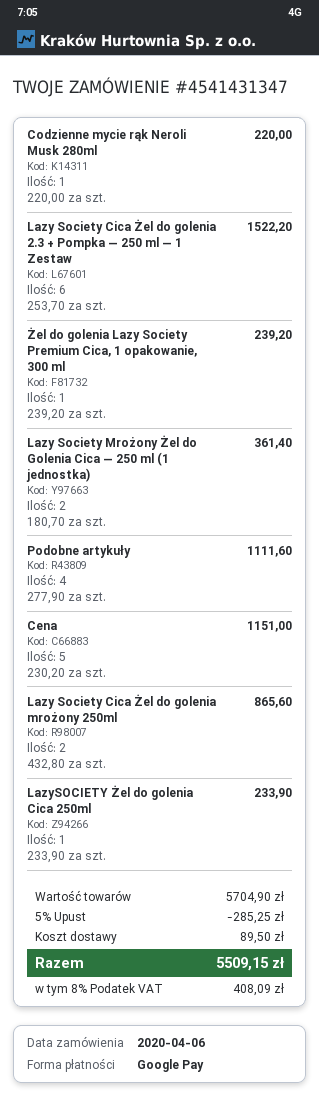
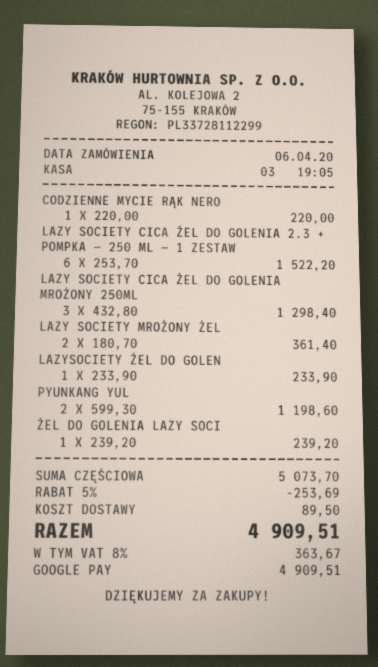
Podobne artykuły: 4 x 277.90 = 1111.60 -> none
Cena: 5 x 230.20 = 1151.00 -> none
Lazy Society Cica Żel do golenia mrożony 250ml: 2 x 432.80 = 865.60 -> 3 x 432.80 = 1298.40
PYUNKANG YUL: none -> 2 x 599.30 = 1198.60
subtotal: 5704.90 -> 5073.70
discount: 5% = 285.25 -> 5% = 253.69
tax: 8% = 408.09 -> 8% = 363.67
total: 5509.15 -> 4909.51

